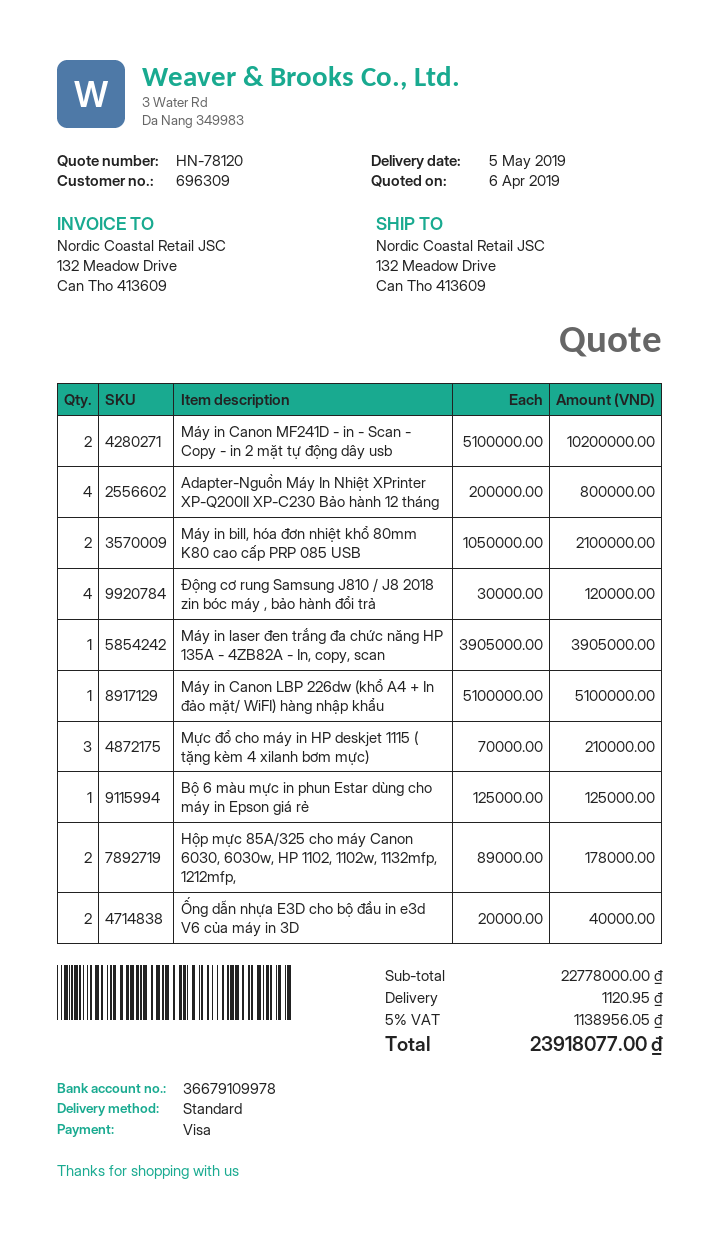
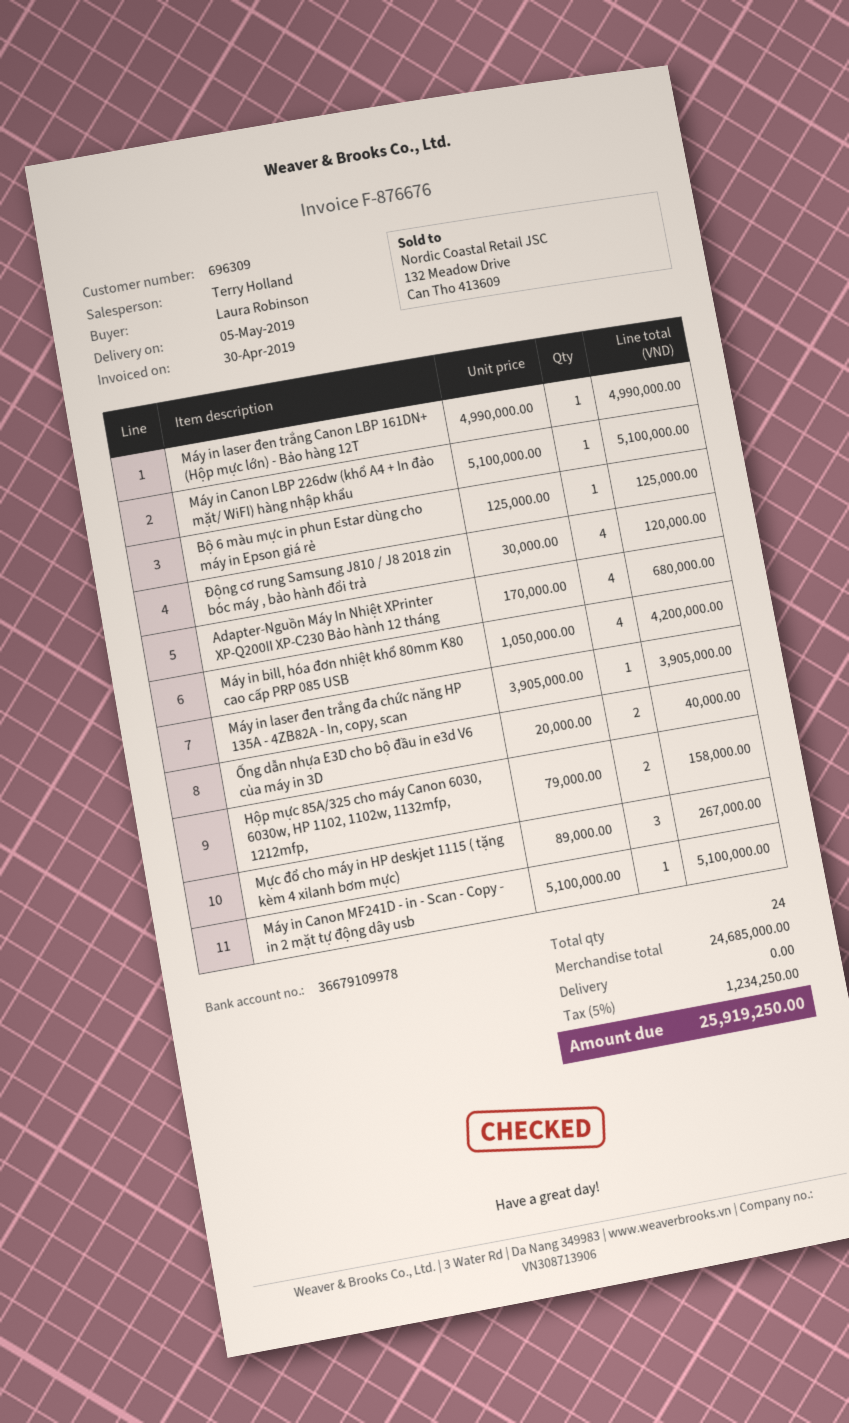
Máy in Canon MF241D - in - Scan - Copy - in 2 mặt tự động dây usb: 2 x 5100000.00 = 10200000.00 -> 1 x 5100000.00 = 5100000.00
Adapter-Nguồn Máy In Nhiệt XPrinter XP-Q200II XP-C230 Bảo hành 12 tháng: 4 x 200000.00 = 800000.00 -> 4 x 170000.00 = 680000.00
Máy in bill, hóa đơn nhiệt khổ 80mm K80 cao cấp PRP 085 USB: 2 x 1050000.00 = 2100000.00 -> 4 x 1050000.00 = 4200000.00
Mực đổ cho máy in HP deskjet 1115 ( tặng kèm 4 xilanh bơm mực): 3 x 70000.00 = 210000.00 -> 3 x 89000.00 = 267000.00
Hộp mực 85A/325 cho máy Canon 6030, 6030w, HP 1102, 1102w, 1132mfp, 1212mfp,: 2 x 89000.00 = 178000.00 -> 2 x 79000.00 = 158000.00
Máy in laser đen trắng Canon LBP 161DN+ (Hộp mực lớn) - Bảo hàng 12T: none -> 1 x 4990000.00 = 4990000.00
subtotal: 22778000.00 -> 24685000.00
shipping: 1120.95 -> 0.00
tax: 5% = 1138956.05 -> 5% = 1234250.00
total: 23918077.00 -> 25919250.00

